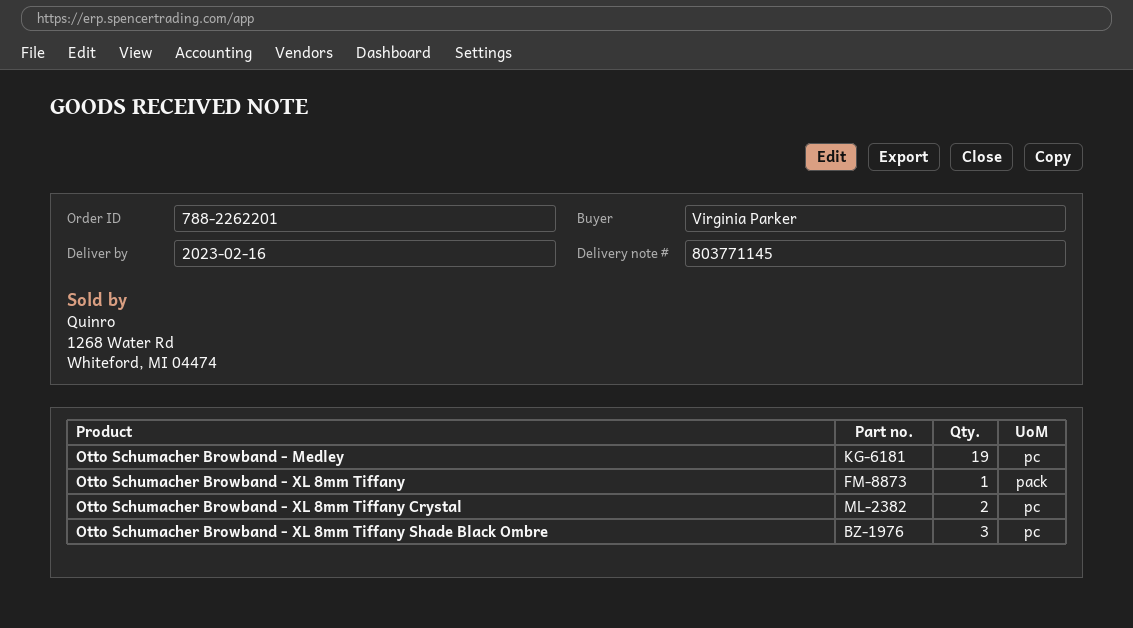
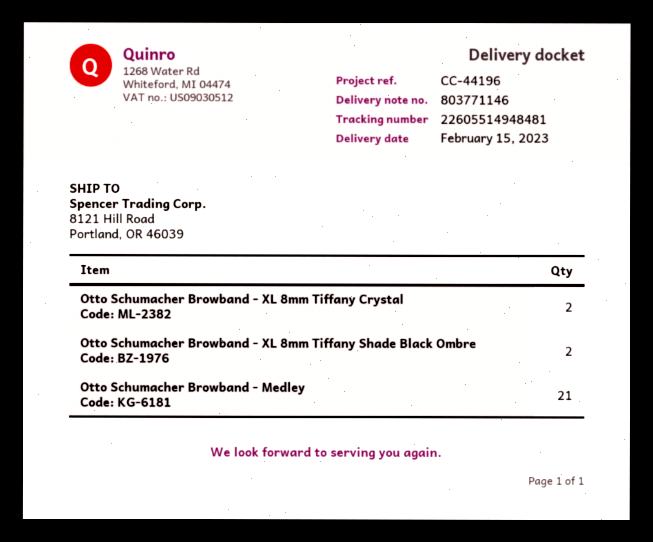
delivery note number: 803771145 -> 803771146
delivery date: 2023-02-16 -> 2023-02-15
Otto Schumacher Browband - Medley: 19 -> 21
Otto Schumacher Browband - XL 8mm Tiffany: 1 -> none
Otto Schumacher Browband - XL 8mm Tiffany Shade Black Ombre: 3 -> 2

